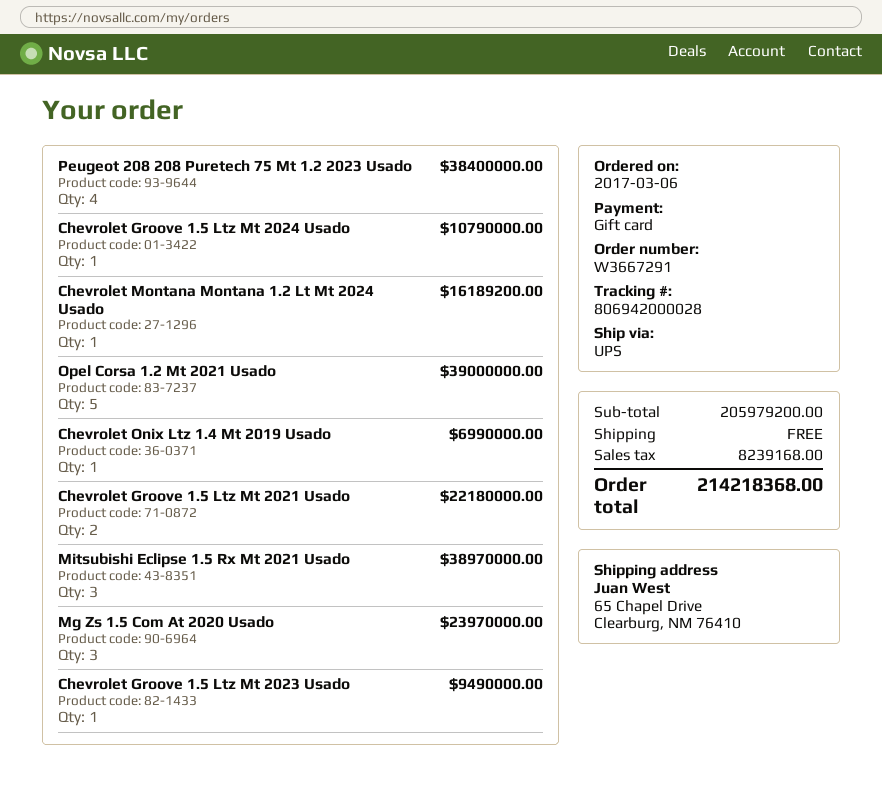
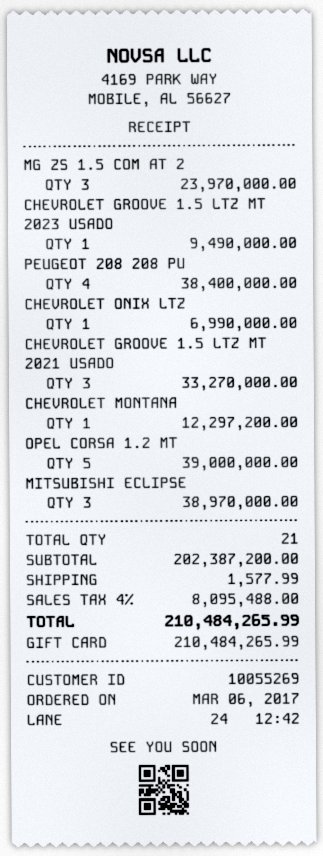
Chevrolet Groove 1.5 Ltz Mt 2024 Usado: 1 for 10790000.00 -> none
Chevrolet Montana Montana 1.2 Lt Mt 2024 Usado: 1 for 16189200.00 -> 1 for 12297200.00
Chevrolet Groove 1.5 Ltz Mt 2021 Usado: 2 for 22180000.00 -> 3 for 33270000.00
subtotal: 205979200.00 -> 202387200.00
shipping: 0.00 -> 1577.99
tax: 8239168.00 -> 8095488.00
total: 214218368.00 -> 210484265.99

